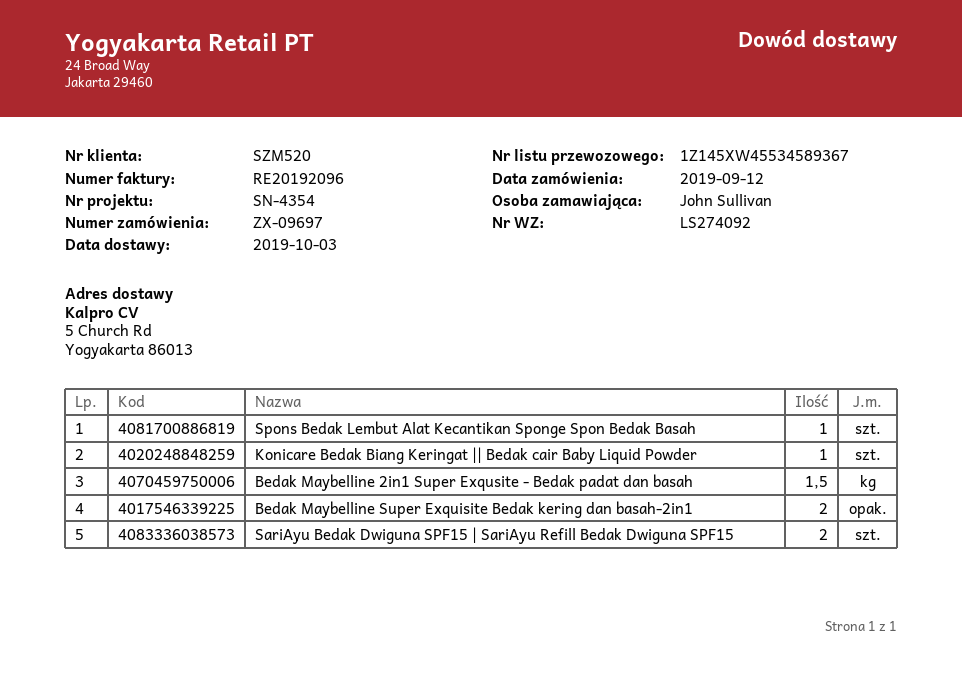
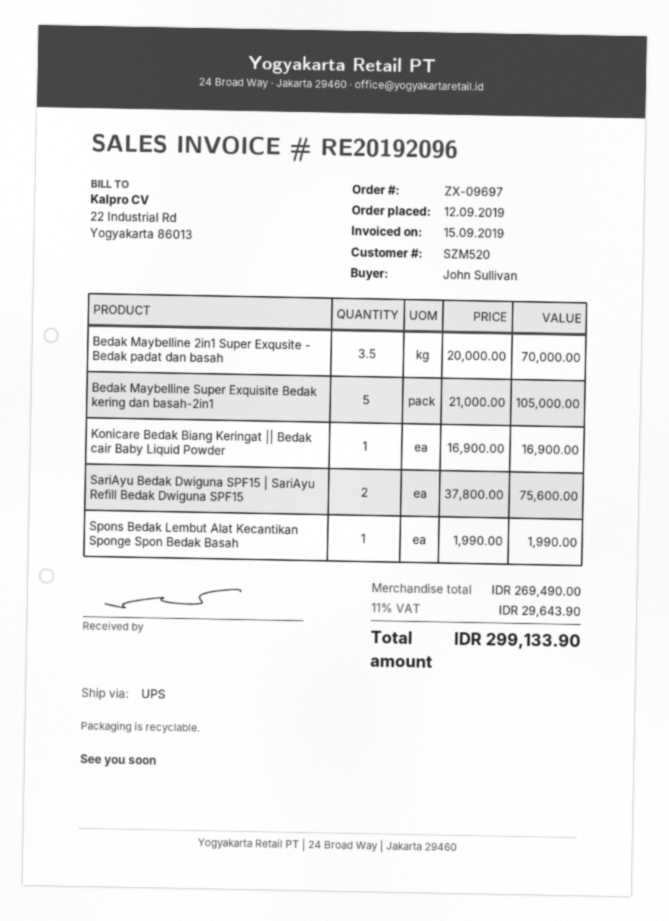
Bedak Maybelline 2in1 Super Exqusite - Bedak padat dan basah: 1.5 -> 3.5
Bedak Maybelline Super Exquisite Bedak kering dan basah-2in1: 2 -> 5

